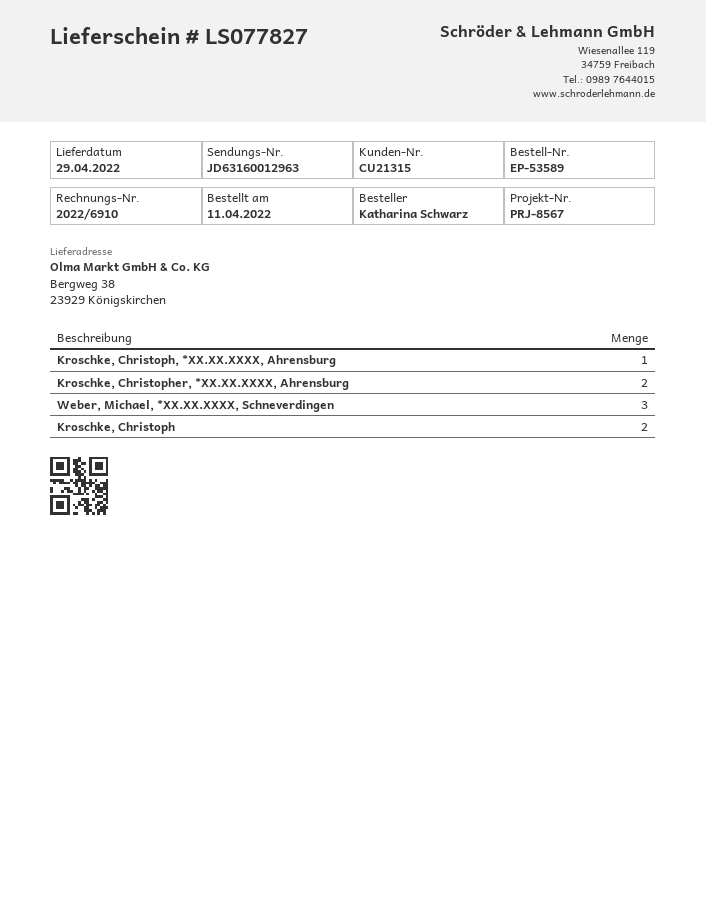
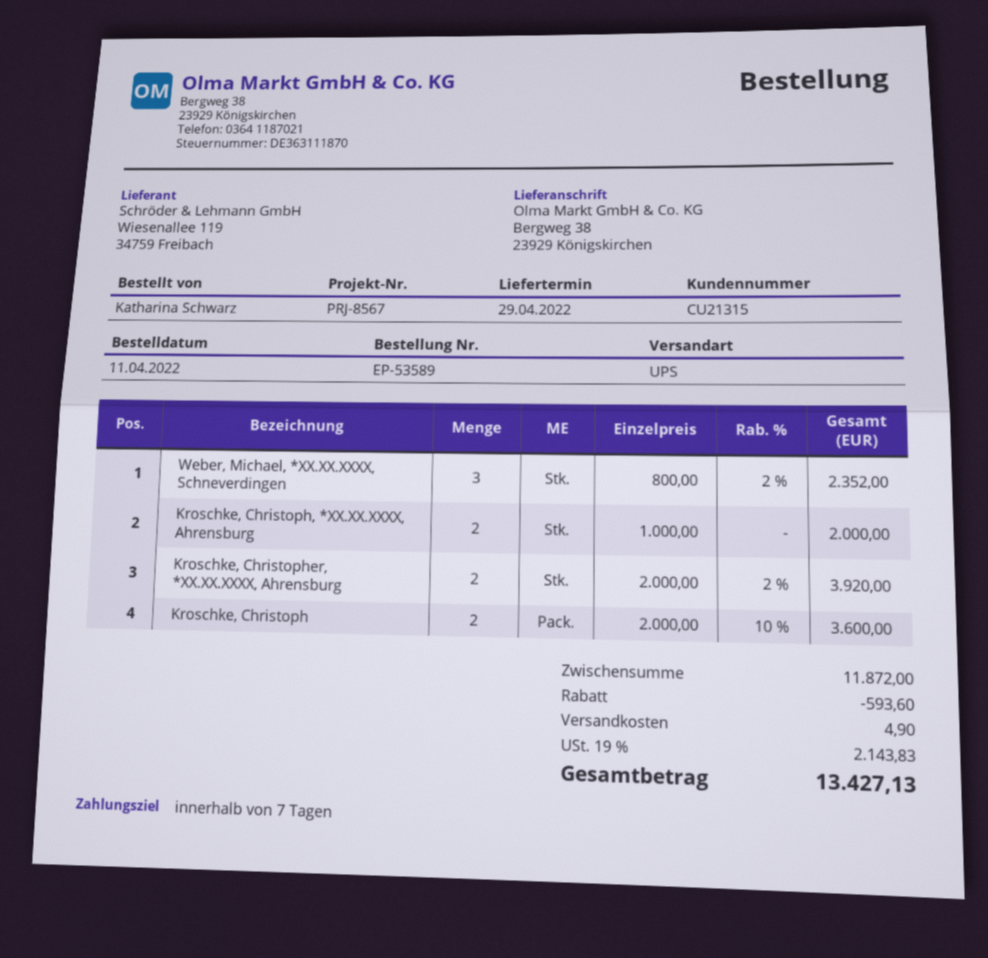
Kroschke, Christoph, *XX.XX.XXXX, Ahrensburg: 1 -> 2

